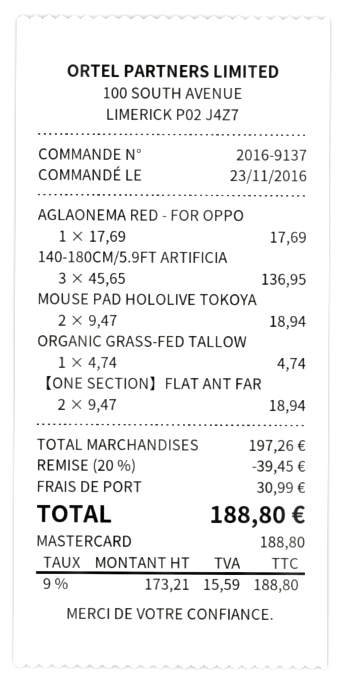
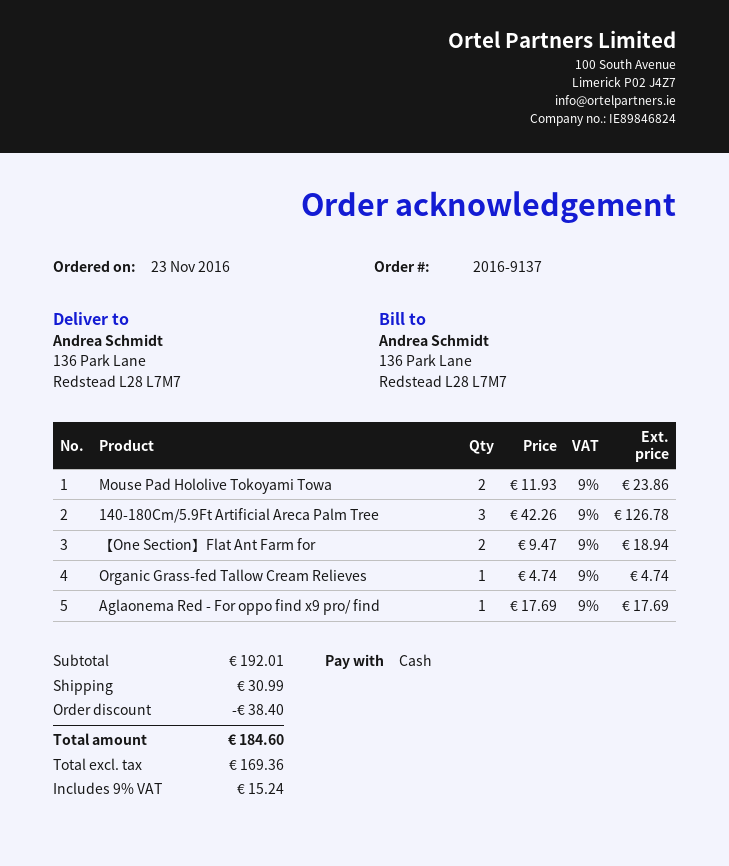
payment method: Mastercard -> cash
140-180CM/5.9FT ARTIFICIA: 3 x 45.65 = 136.95 -> 3 x 42.26 = 126.78
MOUSE PAD HOLOLIVE TOKOYA: 2 x 9.47 = 18.94 -> 2 x 11.93 = 23.86
subtotal: 197.26 -> 192.01
discount: 39.45 -> 38.40
net: 173.21 -> 169.36
tax: 9% = 15.59 -> 9% = 15.24
total: 188.80 -> 184.60

